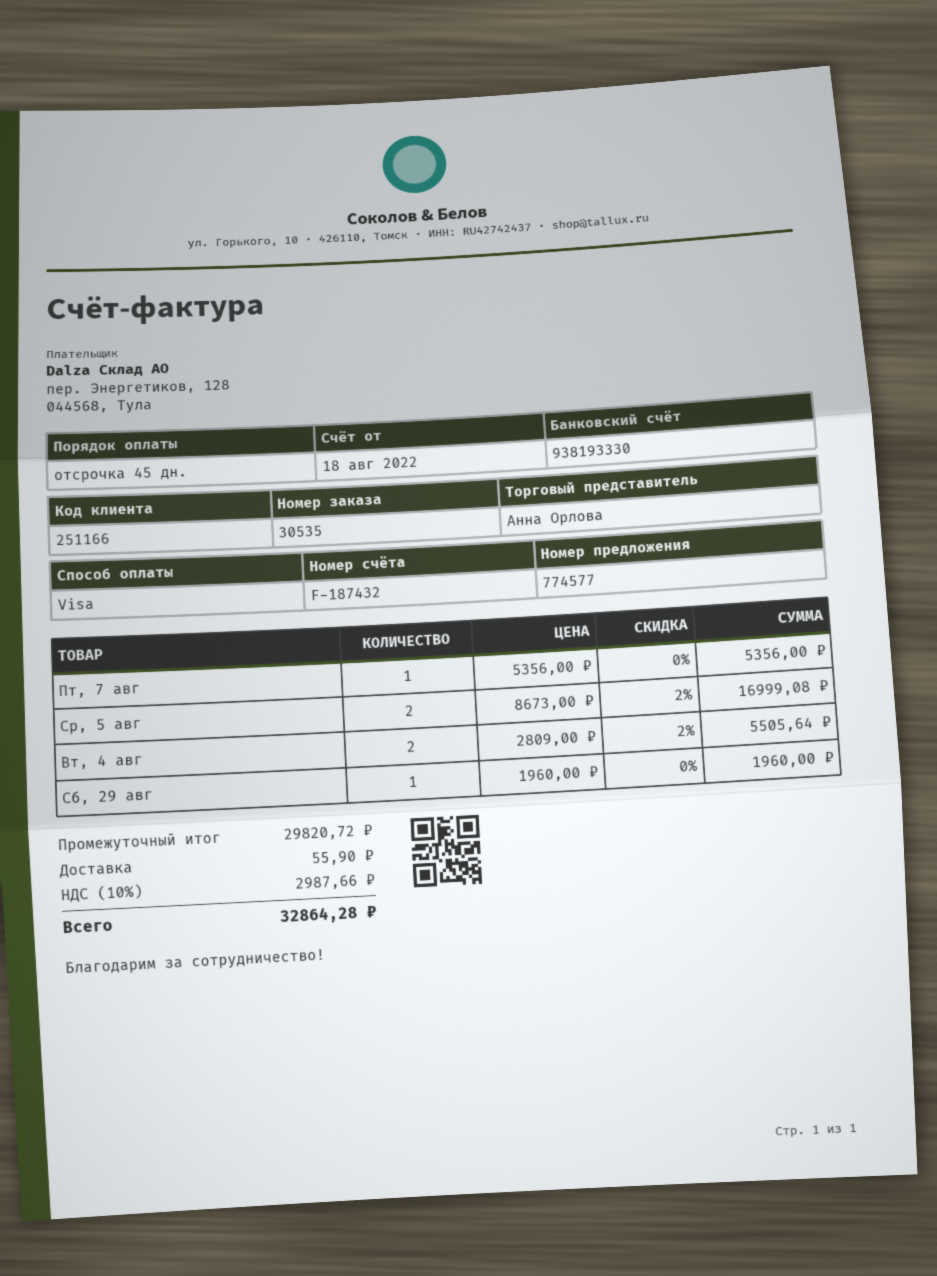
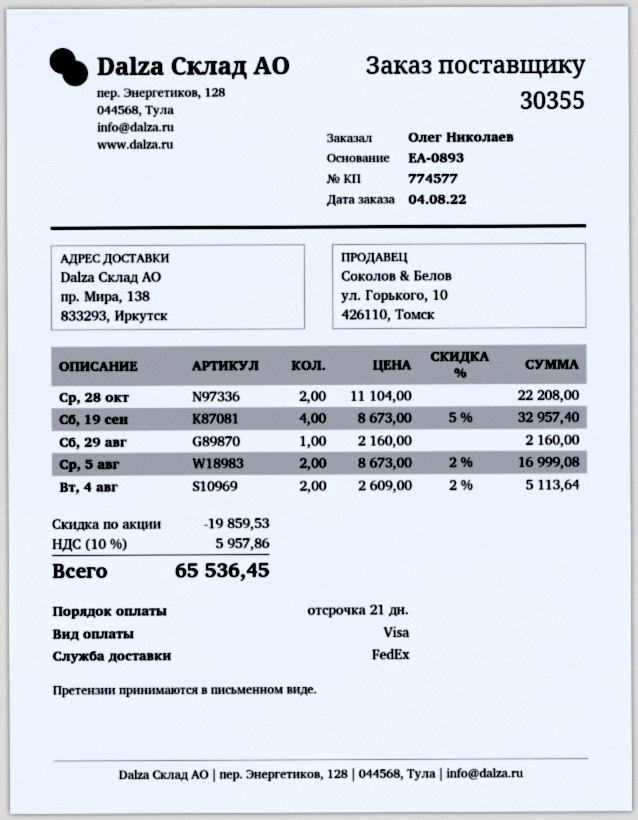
order number: 30535 -> 30355
payment terms: 45 days -> 21 days
Пт, 7 авг: 1 x 5356.00 = 5356.00 -> none
Вт, 4 авг: 2 x 2809.00 - 2% = 5505.64 -> 2 x 2609.00 - 2% = 5113.64
Сб, 29 авг: 1 x 1960.00 = 1960.00 -> 1 x 2160.00 = 2160.00
Ср, 28 окт: none -> 2 x 11104.00 = 22208.00
Сб, 19 сен: none -> 4 x 8673.00 - 5% = 32957.40
discount: none -> 19859.53
shipping: 55.90 -> none
tax: 10% = 2987.66 -> 10% = 5957.86
total: 32864.28 -> 65536.45

